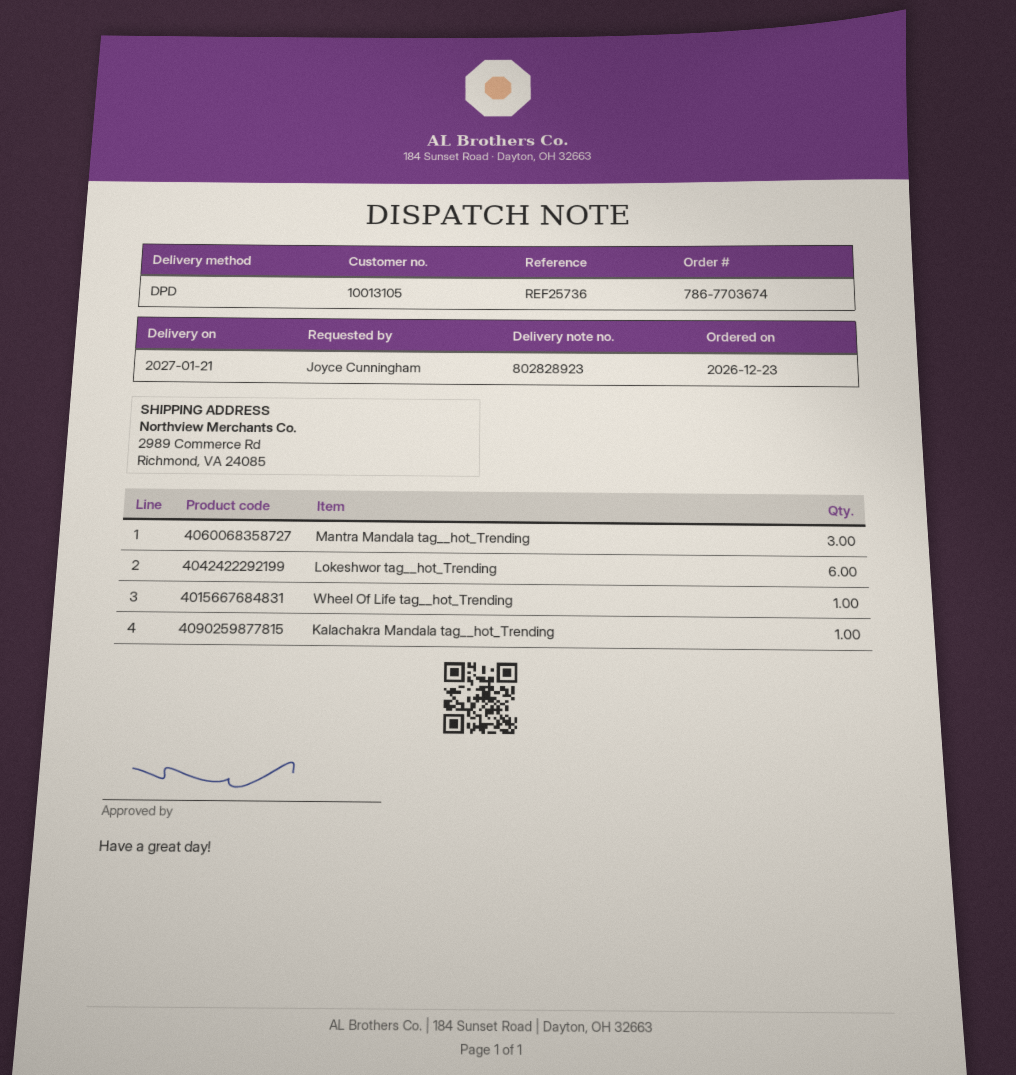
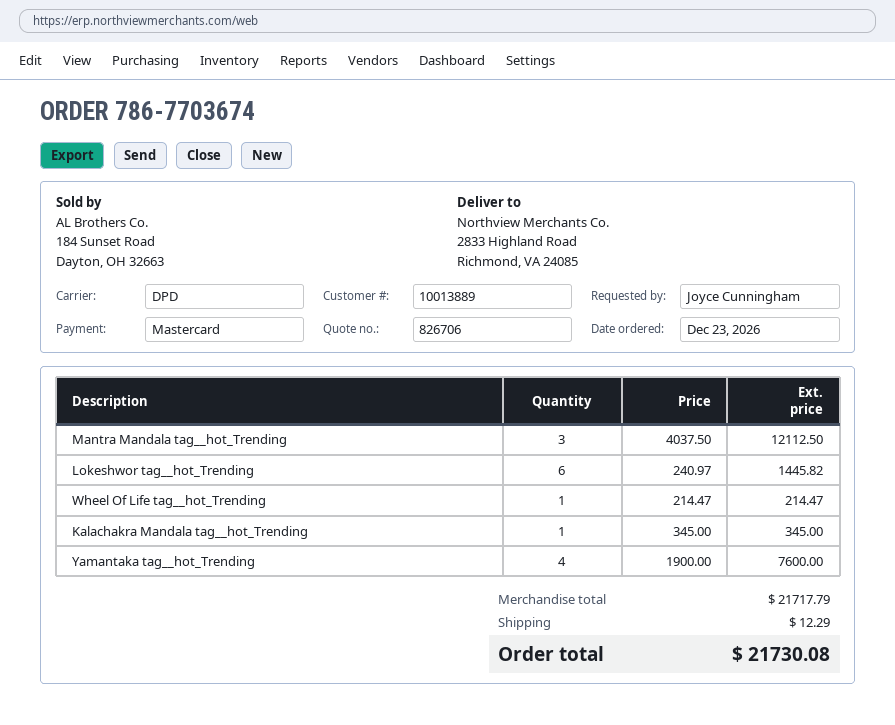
customer number: 10013105 -> 10013889
ship to: 2989 Commerce Rd, Richmond, VA 24085 -> 2833 Highland Road, Richmond, VA 24085
Yamantaka tag__hot_Trending: none -> 4

